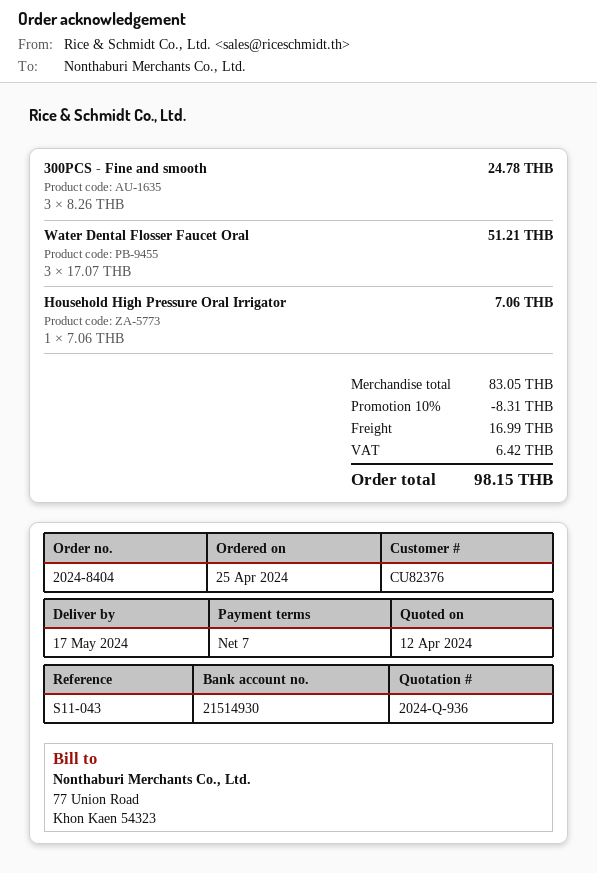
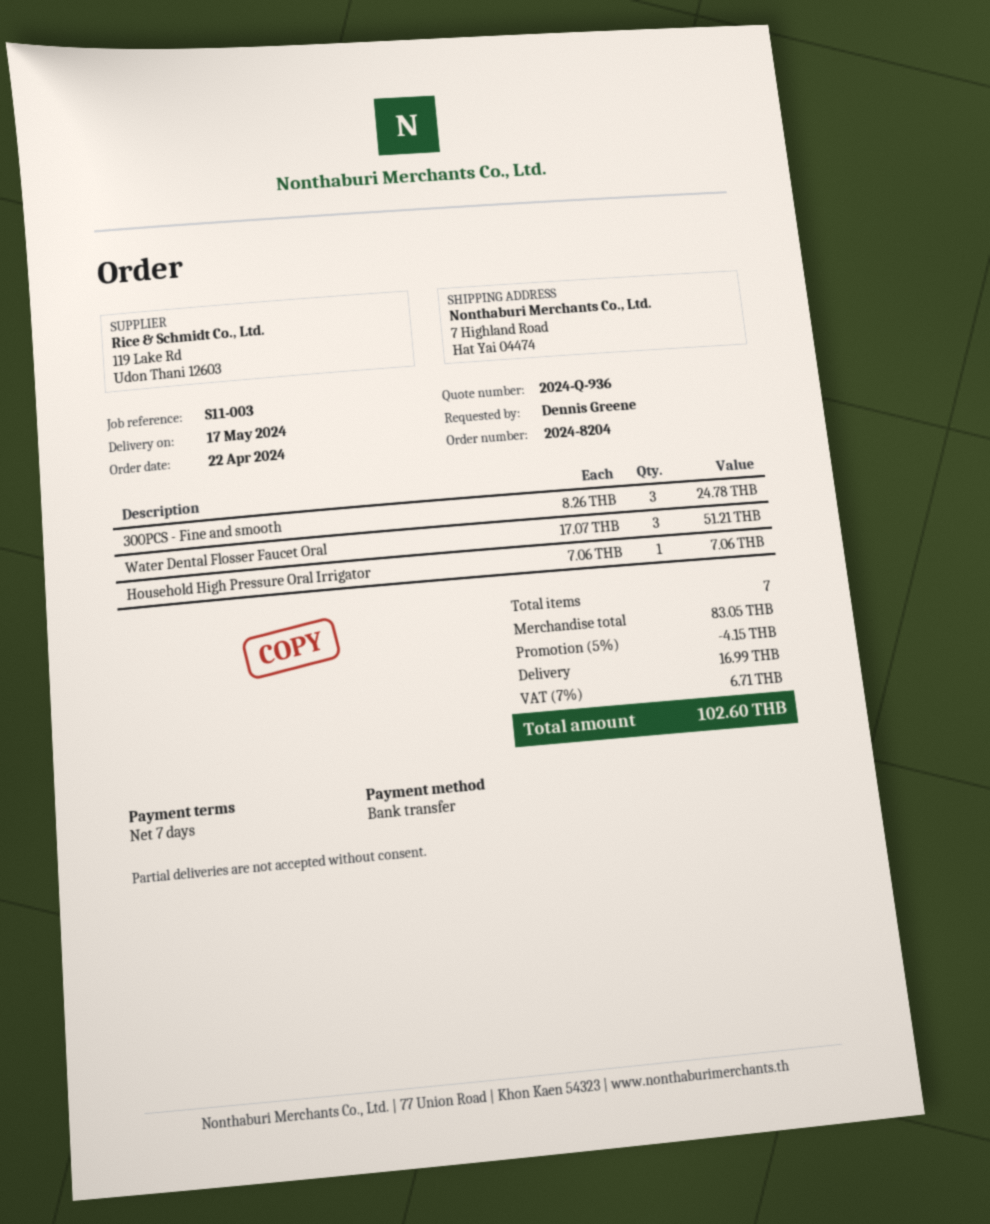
order number: 2024-8404 -> 2024-8204
order date: 2024-04-25 -> 2024-04-22
reference: S11-043 -> S11-003
discount: 10% = 8.31 -> 5% = 4.15
tax: 6.42 -> 6.71
total: 98.15 -> 102.60

